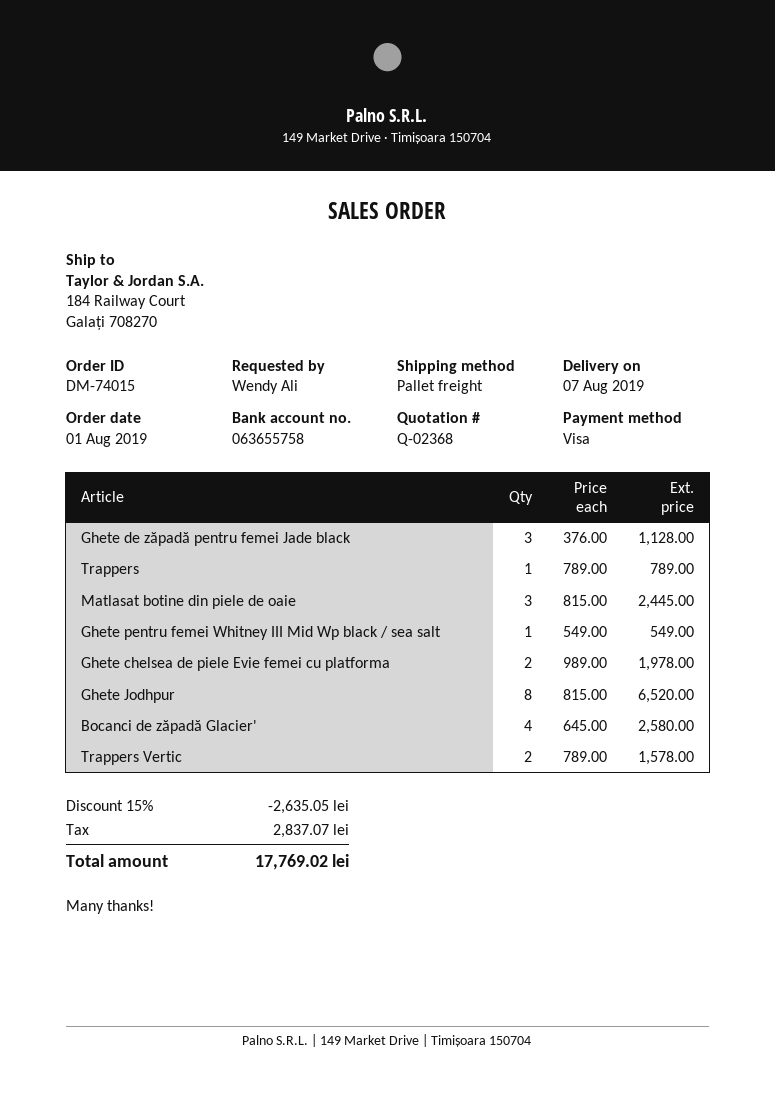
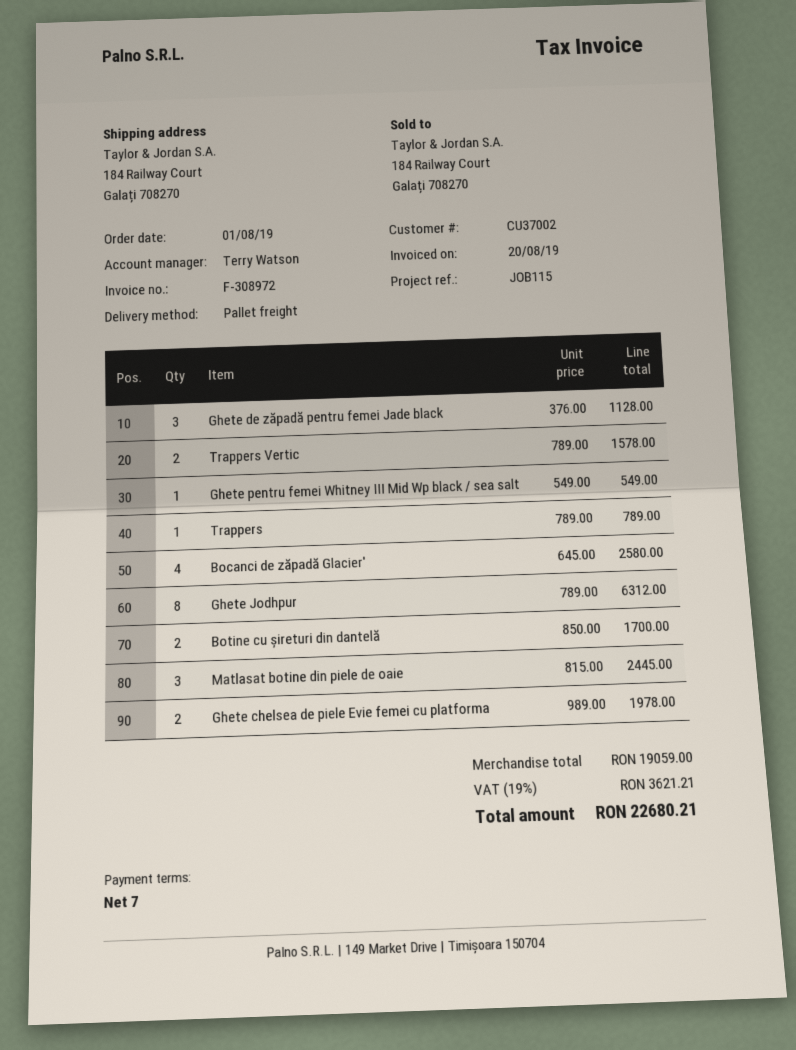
Ghete Jodhpur: 8 x 815.00 = 6520.00 -> 8 x 789.00 = 6312.00
Botine cu șireturi din dantelă: none -> 2 x 850.00 = 1700.00
discount: 15% = 2635.05 -> none
tax: 2837.07 -> 3621.21
total: 17769.02 -> 22680.21

